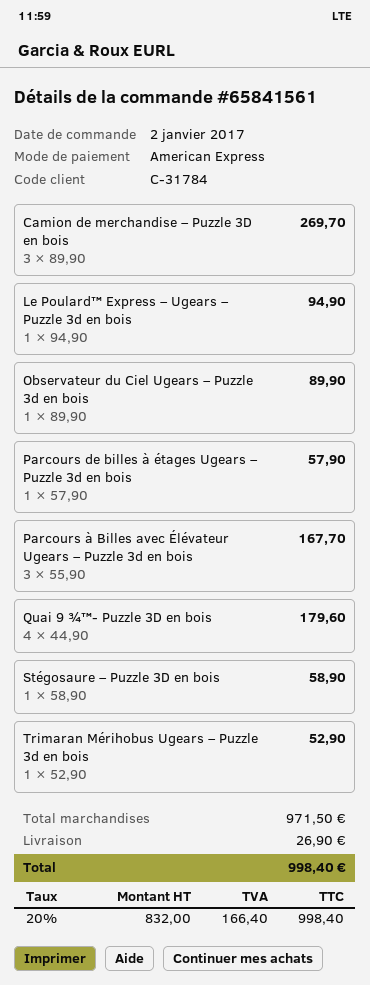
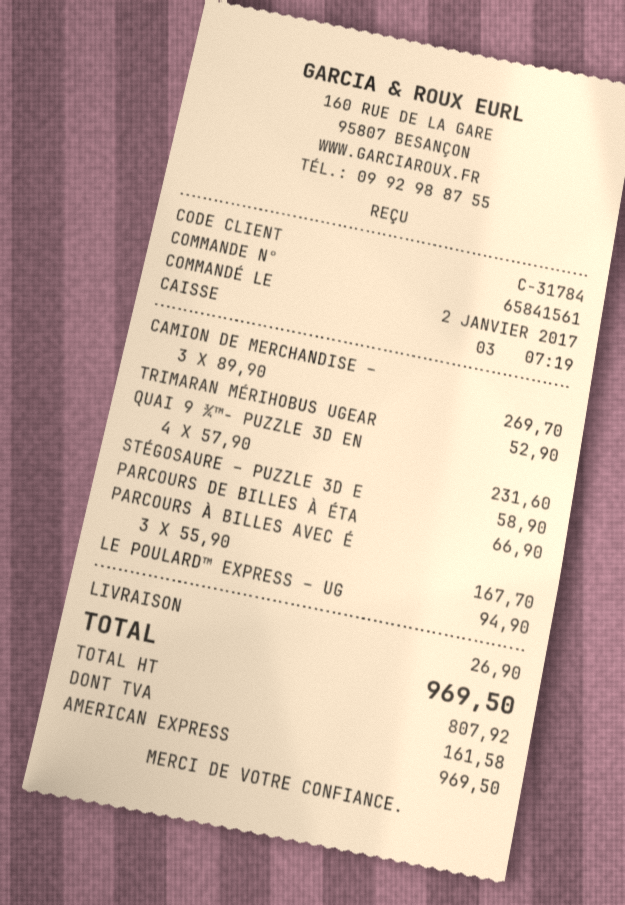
Observateur du Ciel Ugears – Puzzle 3d en bois: 1 x 89.90 = 89.90 -> none
Parcours de billes à étages Ugears – Puzzle 3d en bois: 1 x 57.90 = 57.90 -> 1 x 66.90 = 66.90
Quai 9 ¾™- Puzzle 3D en bois: 4 x 44.90 = 179.60 -> 4 x 57.90 = 231.60
net: 832.00 -> 807.92
tax: 166.40 -> 161.58
total: 998.40 -> 969.50

